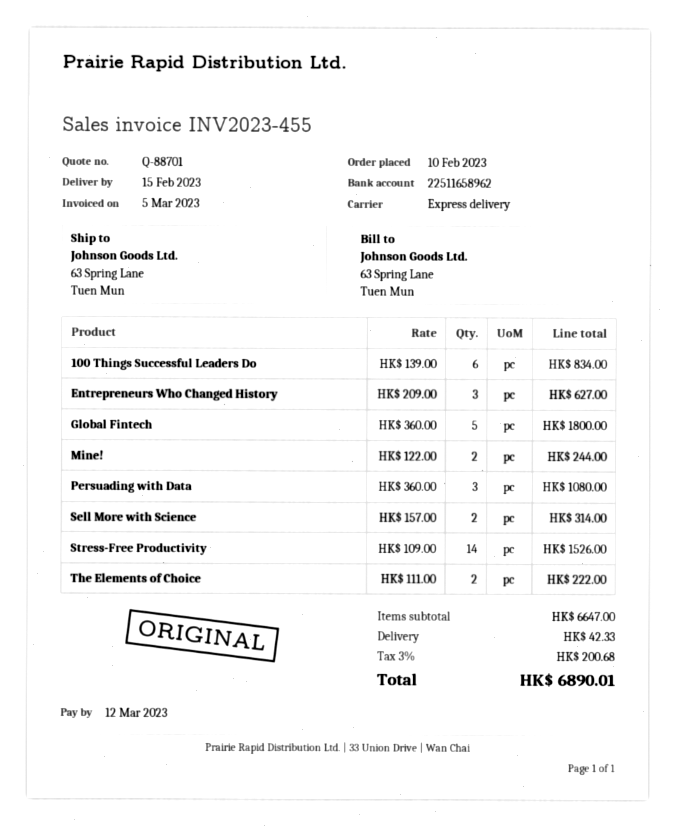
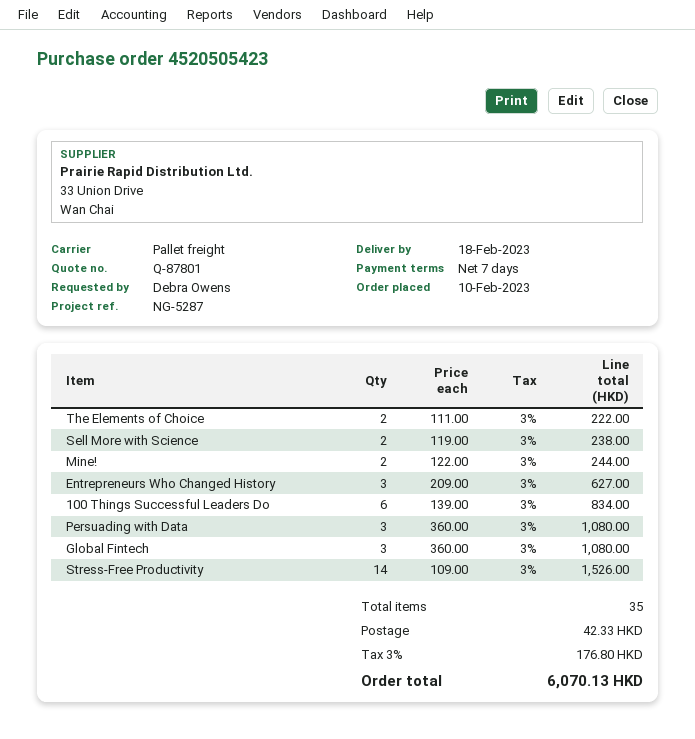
quote number: Q-88701 -> Q-87801
delivery date: 2023-02-15 -> 2023-02-18
shipping method: express -> pallet freight
Global Fintech: 5 x 360.00 = 1800.00 -> 3 x 360.00 = 1080.00
Sell More with Science: 2 x 157.00 = 314.00 -> 2 x 119.00 = 238.00
tax: 3% = 200.68 -> 3% = 176.80
total: 6890.01 -> 6070.13

